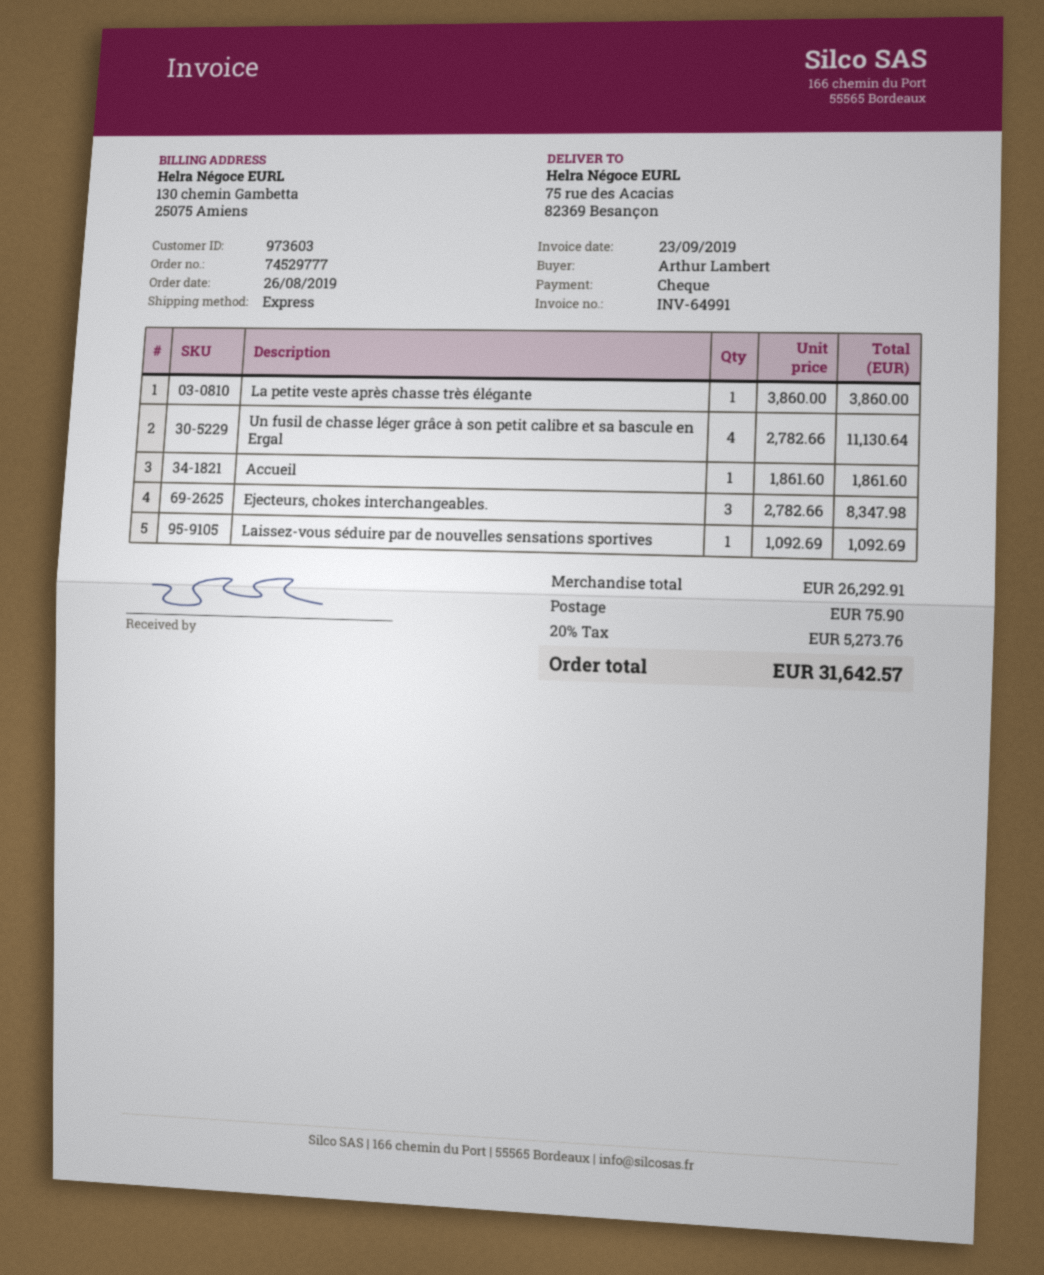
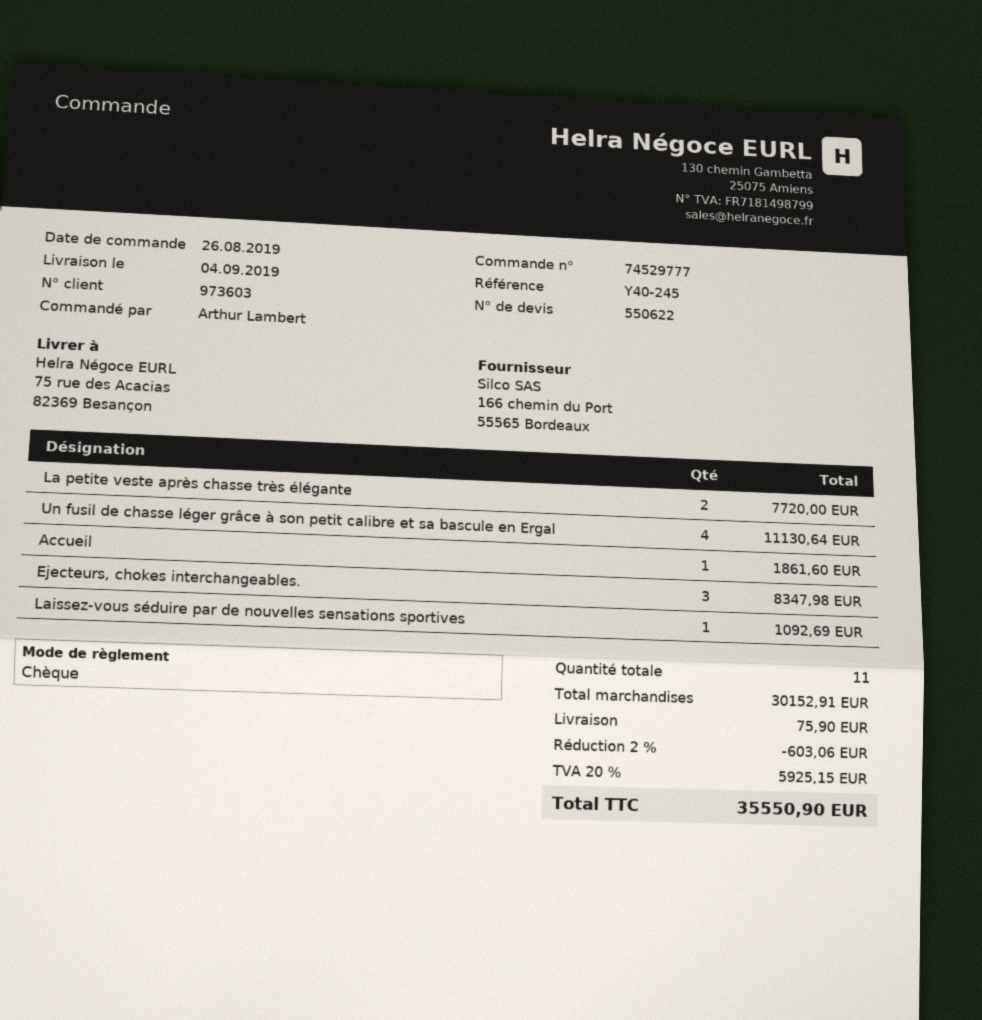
La petite veste après chasse très élégante: 1 for 3860.00 -> 2 for 7720.00
subtotal: 26292.91 -> 30152.91
discount: none -> 2% = 603.06
tax: 20% = 5273.76 -> 20% = 5925.15
total: 31642.57 -> 35550.90

